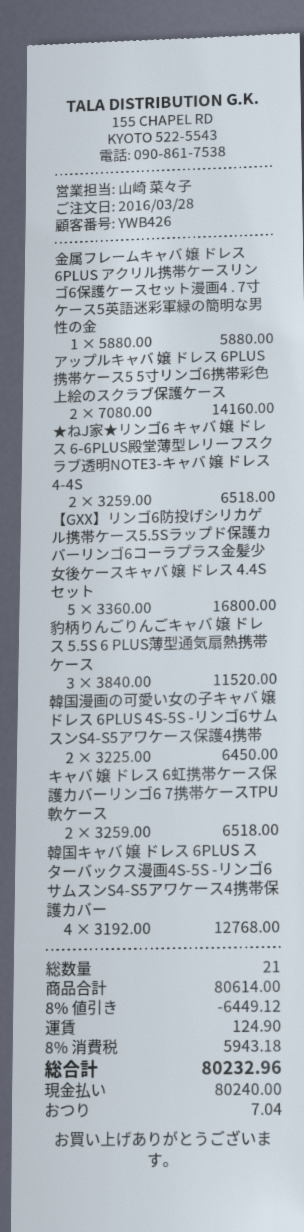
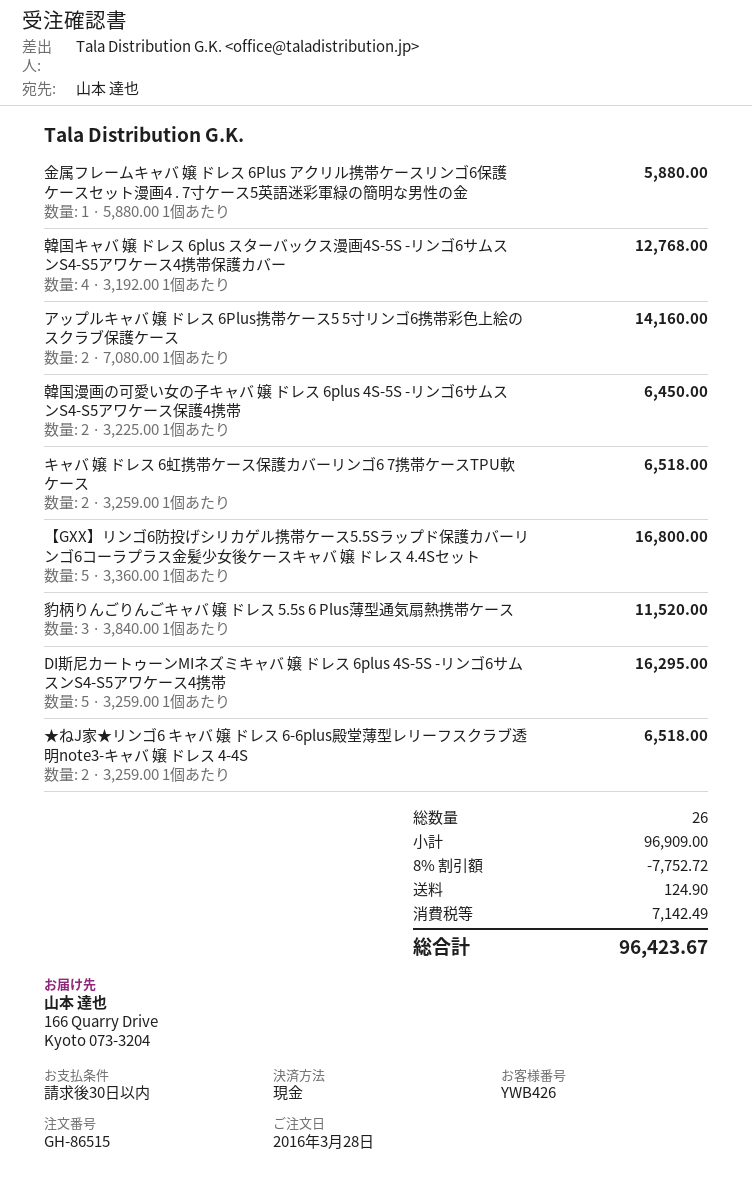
DI斯尼カートゥーンMIネズミキャバ 嬢 ドレス 6plus 4S-5S -リンゴ6サムスンS4-S5アワケース4携帯: none -> 5 x 3259.00 = 16295.00
total quantity: 21 -> 26
subtotal: 80614.00 -> 96909.00
discount: 8% = 6449.12 -> 8% = 7752.72
tax: 5943.18 -> 7142.49
total: 80232.96 -> 96423.67

